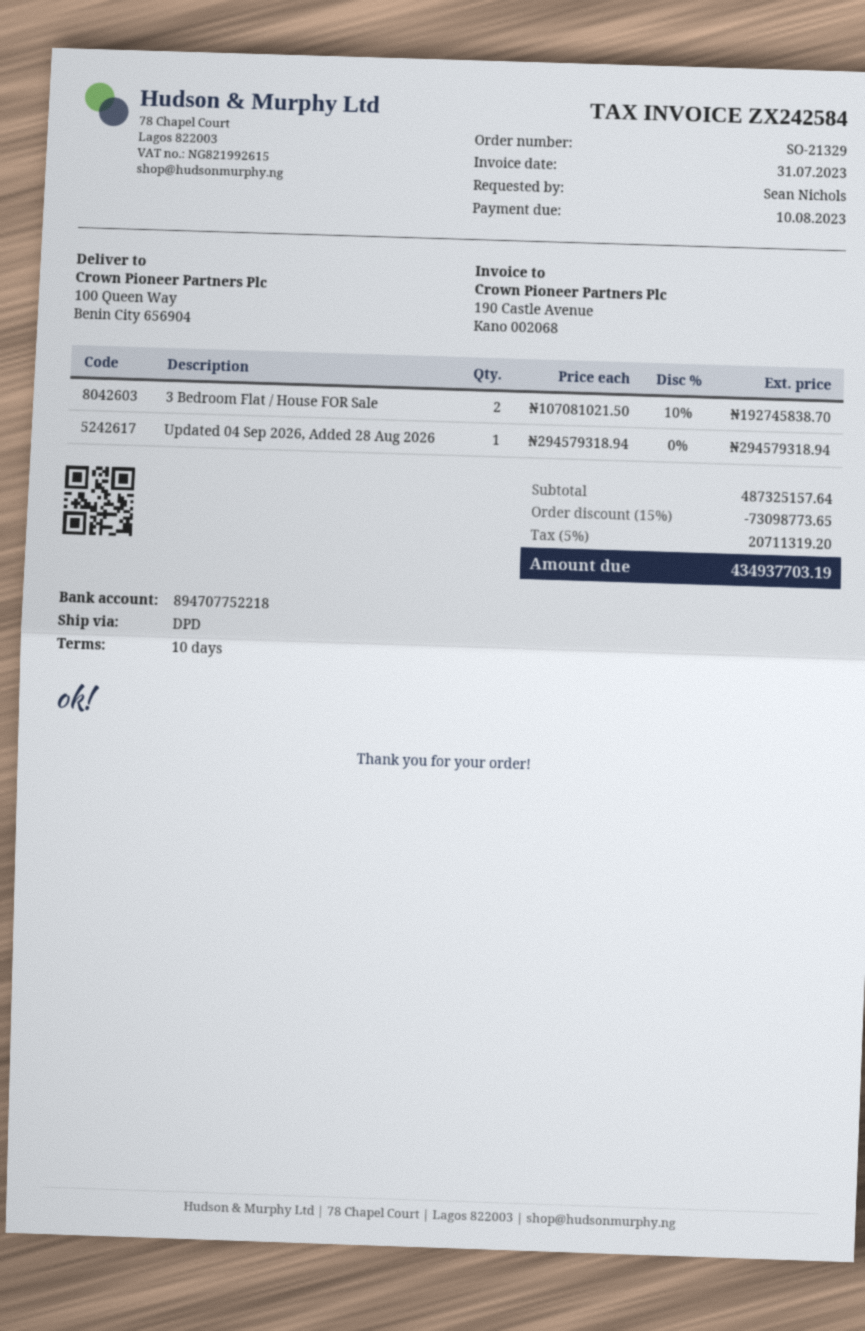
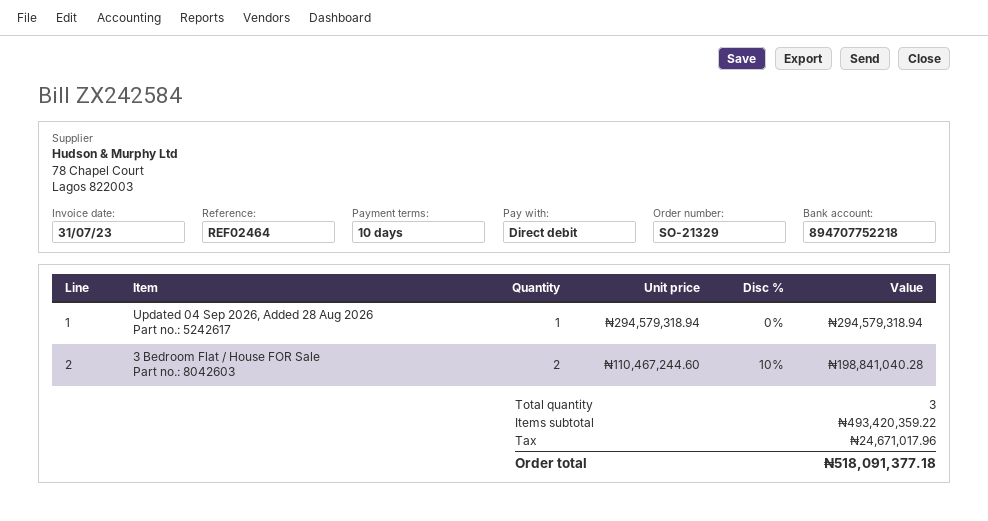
3 Bedroom Flat / House FOR Sale: 2 x 107081021.50 - 10% = 192745838.70 -> 2 x 110467244.60 - 10% = 198841040.28
subtotal: 487325157.64 -> 493420359.22
discount: 15% = 73098773.65 -> none
tax: 20711319.20 -> 24671017.96
total: 434937703.19 -> 518091377.18

